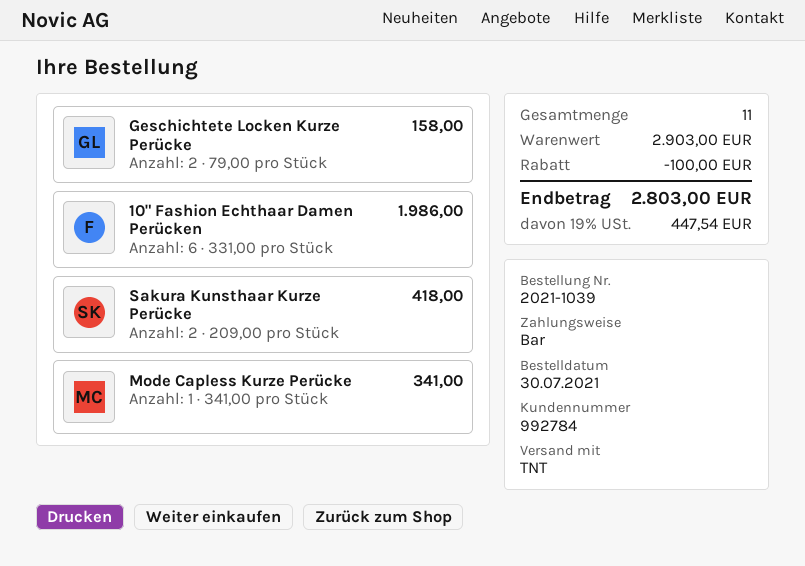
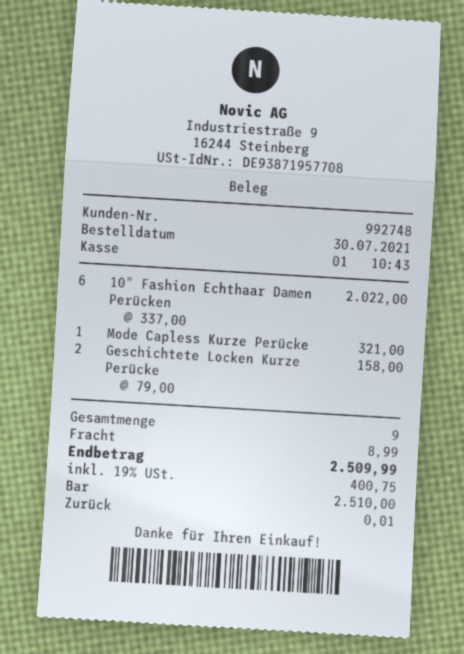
customer number: 992784 -> 992748
10" Fashion Echthaar Damen Perücken: 6 x 331.00 = 1986.00 -> 6 x 337.00 = 2022.00
Sakura Kunsthaar Kurze Perücke: 2 x 209.00 = 418.00 -> none
Mode Capless Kurze Perücke: 1 x 341.00 = 341.00 -> 1 x 321.00 = 321.00
total quantity: 11 -> 9
discount: 100.00 -> none
shipping: none -> 8.99
tax: 19% = 447.54 -> 19% = 400.75
total: 2803.00 -> 2509.99

